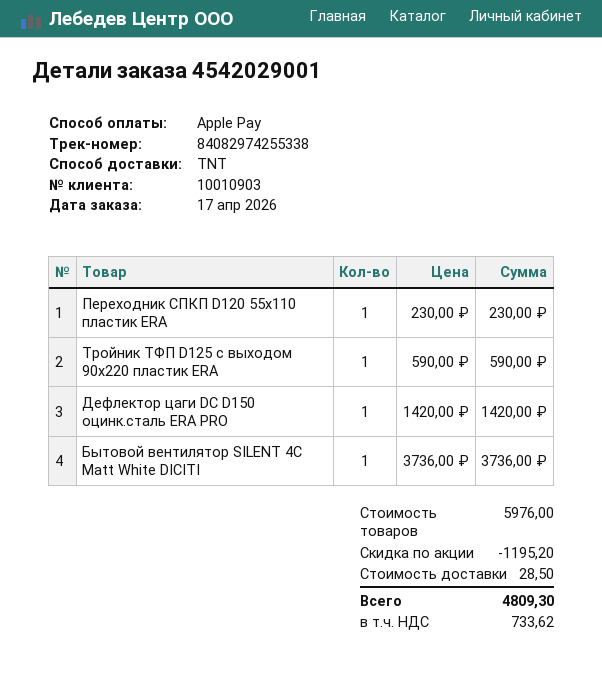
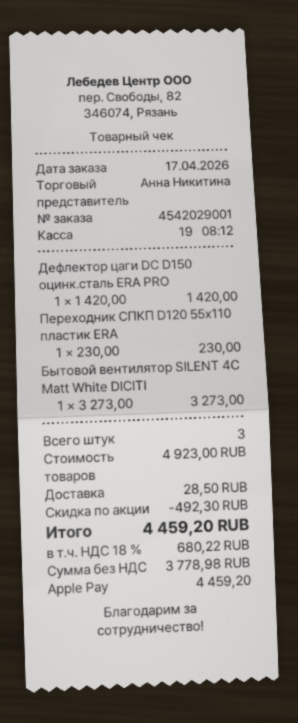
Тройник ТФП D125 с выходом 90х220 пластик ERA: 1 x 590.00 = 590.00 -> none
Бытовой вентилятор SILENT 4C Matt White DICITI: 1 x 3736.00 = 3736.00 -> 1 x 3273.00 = 3273.00
subtotal: 5976.00 -> 4923.00
discount: 1195.20 -> 492.30
tax: 733.62 -> 680.22
total: 4809.30 -> 4459.20

